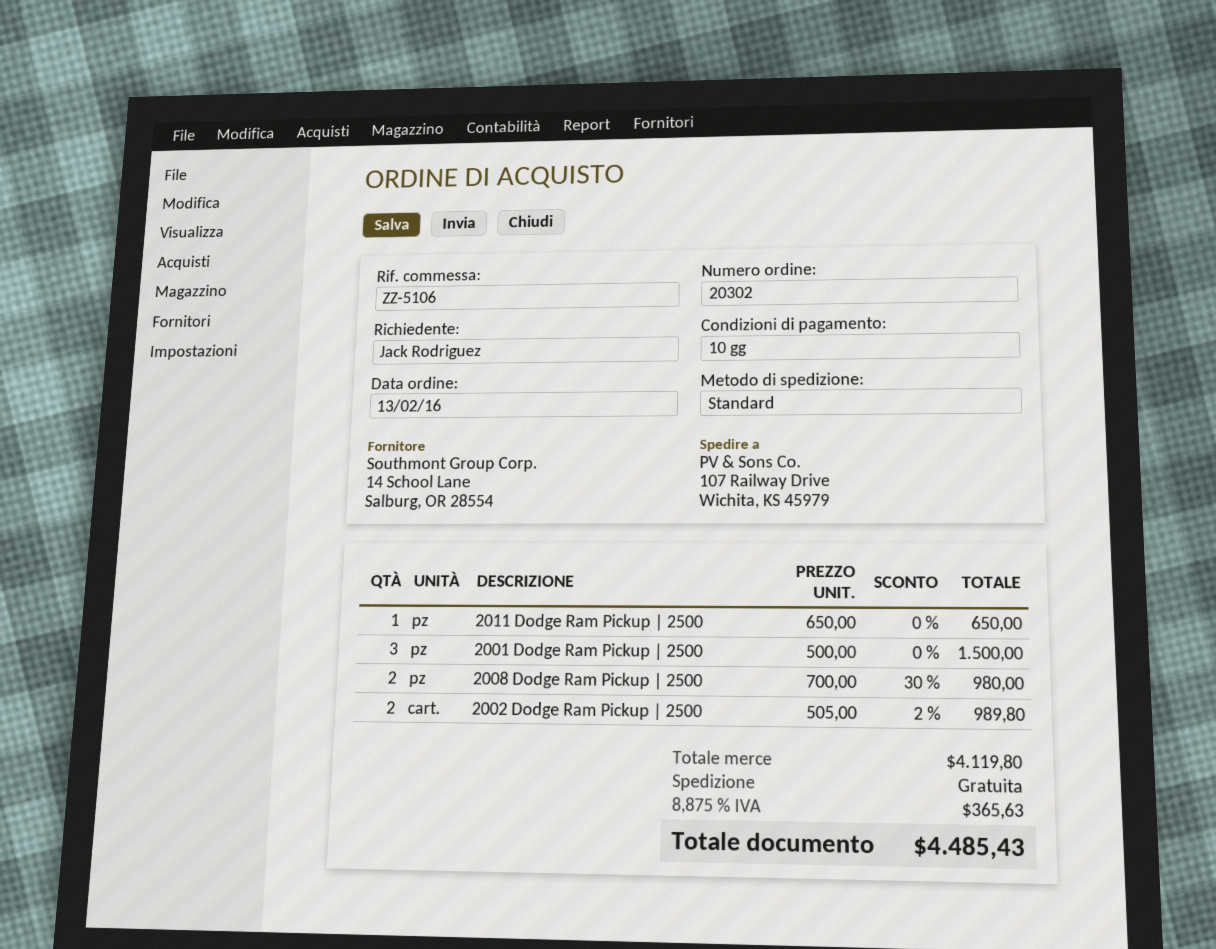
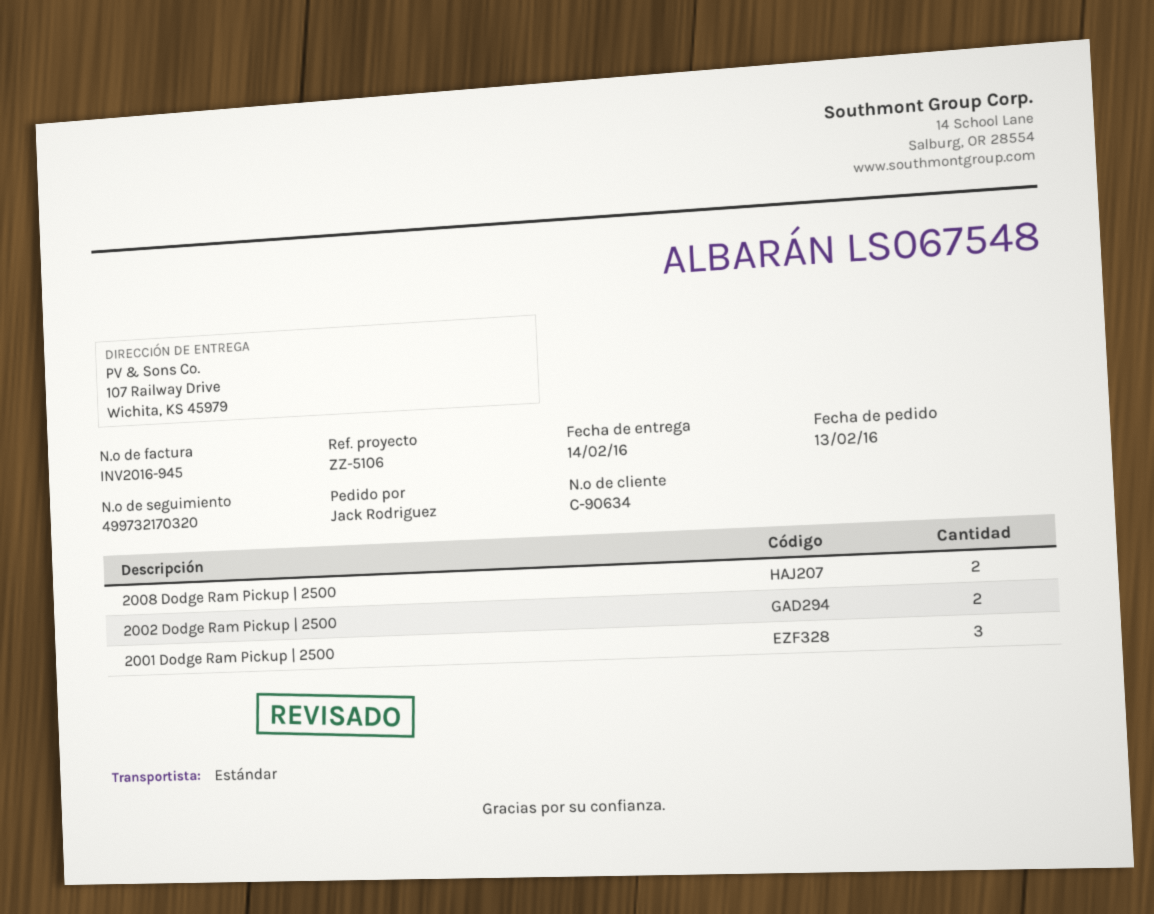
2011 Dodge Ram Pickup | 2500: 1 -> none

